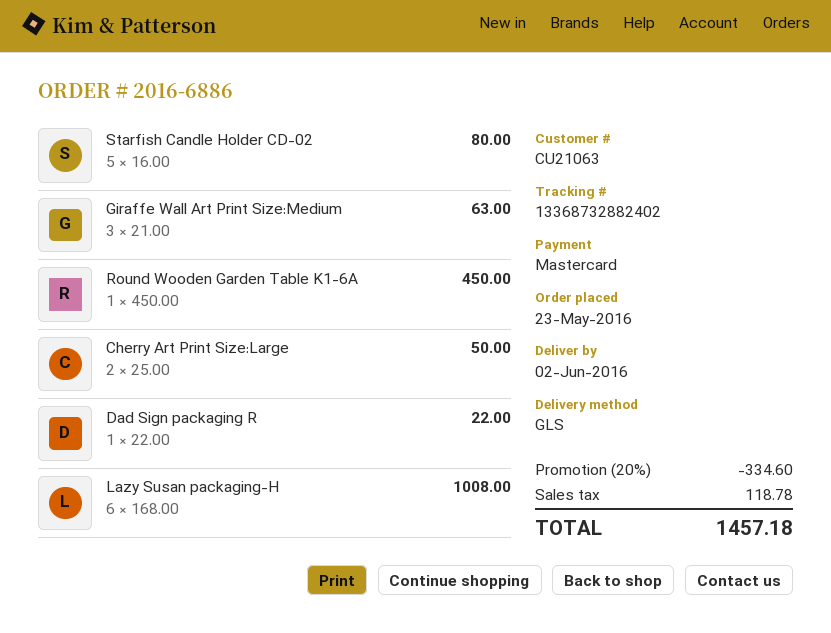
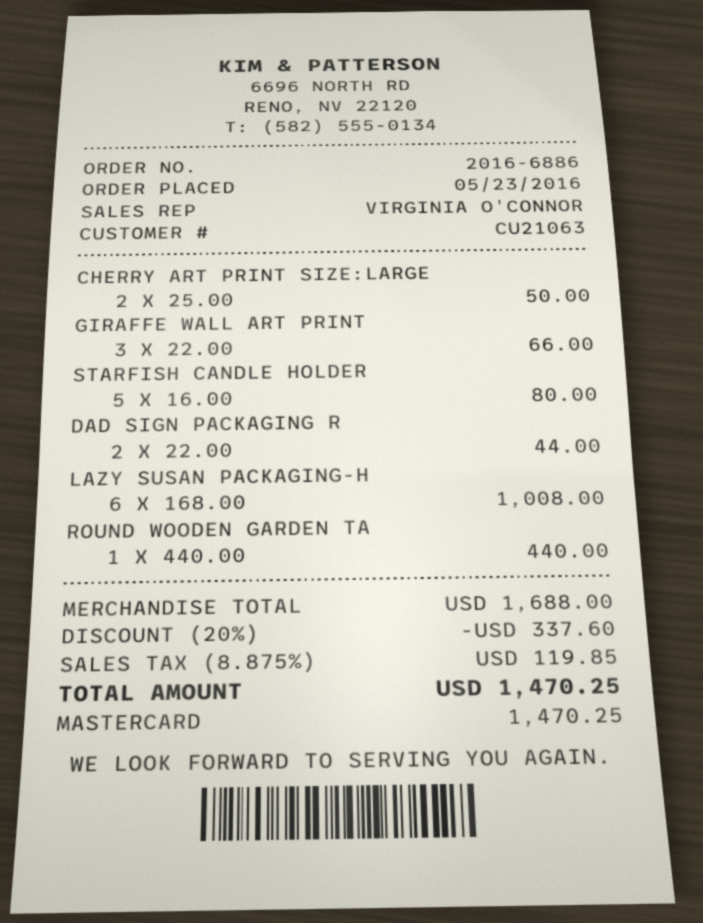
Giraffe Wall Art Print Size:Medium: 3 x 21.00 = 63.00 -> 3 x 22.00 = 66.00
Round Wooden Garden Table K1-6A: 1 x 450.00 = 450.00 -> 1 x 440.00 = 440.00
Dad Sign packaging R: 1 x 22.00 = 22.00 -> 2 x 22.00 = 44.00
discount: 20% = 334.60 -> 20% = 337.60
tax: 118.78 -> 119.85
total: 1457.18 -> 1470.25

